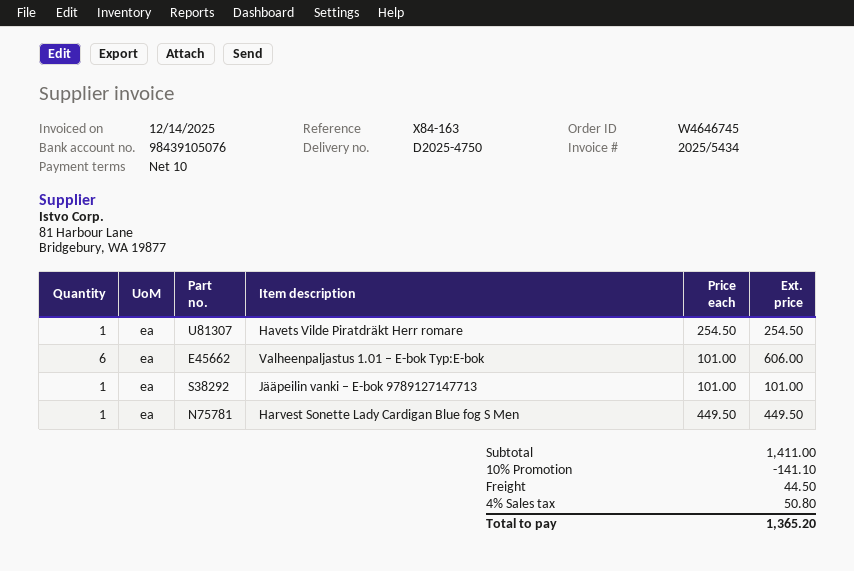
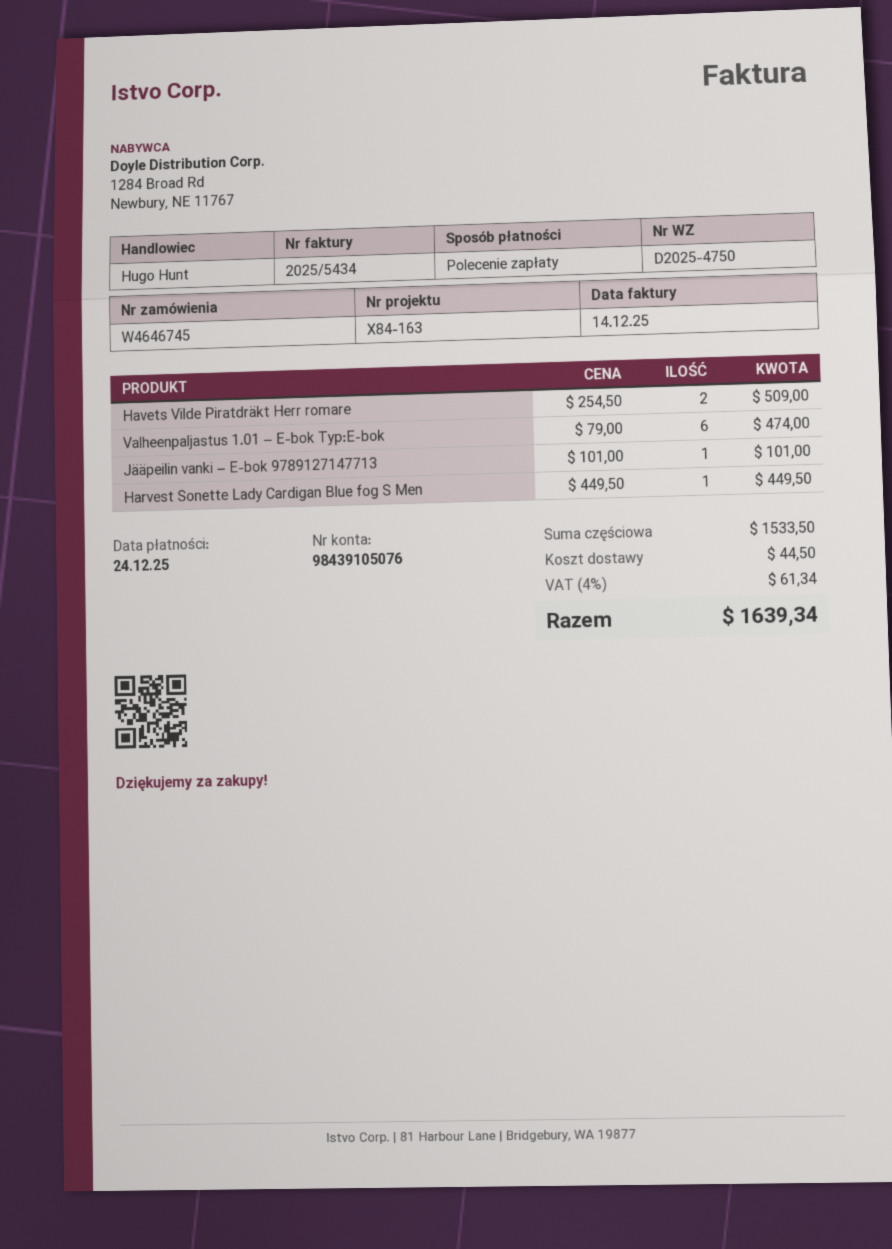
Havets Vilde Piratdräkt Herr romare: 1 x 254.50 = 254.50 -> 2 x 254.50 = 509.00
Valheenpaljastus 1.01 – E-bok Typ:E-bok: 6 x 101.00 = 606.00 -> 6 x 79.00 = 474.00
subtotal: 1411.00 -> 1533.50
discount: 10% = 141.10 -> none
tax: 4% = 50.80 -> 4% = 61.34
total: 1365.20 -> 1639.34

